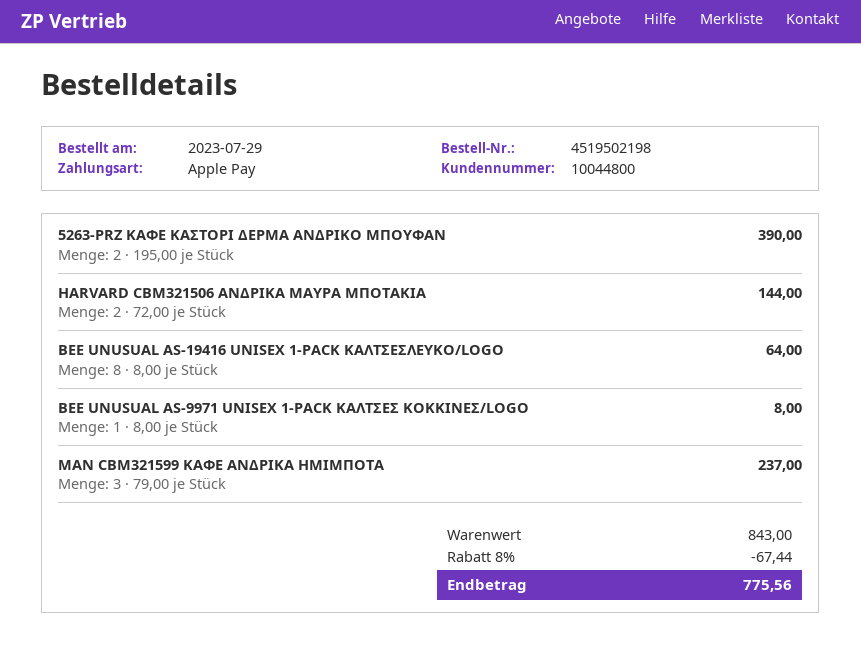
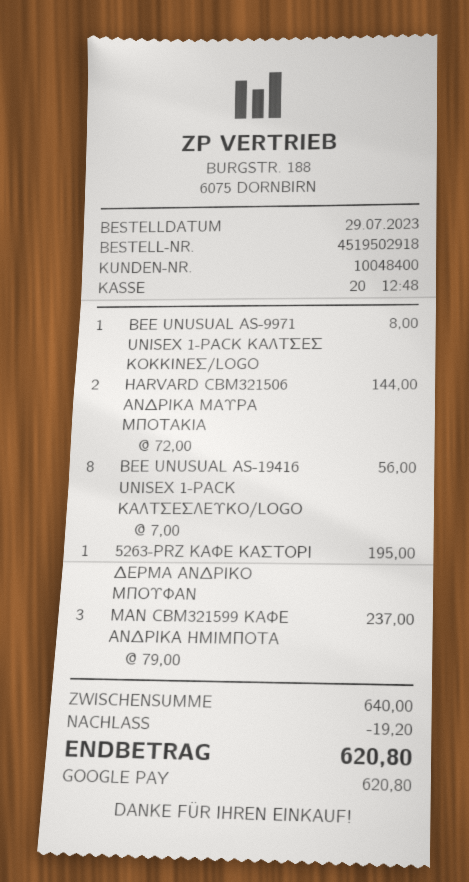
order number: 4519502198 -> 4519502918
customer number: 10044800 -> 10048400
payment method: Apple Pay -> Google Pay
5263-PRZ ΚΑΦΕ ΚΑΣΤΟΡΙ ΔΕΡΜΑ ΑΝΔΡΙΚΟ ΜΠΟΥΦΑΝ: 2 x 195.00 = 390.00 -> 1 x 195.00 = 195.00
BEE UNUSUAL AS-19416 UNISEX 1-PACK ΚΑΛΤΣΕΣΛΕΥΚΟ/LOGO: 8 x 8.00 = 64.00 -> 8 x 7.00 = 56.00
subtotal: 843.00 -> 640.00
discount: 67.44 -> 19.20
total: 775.56 -> 620.80

